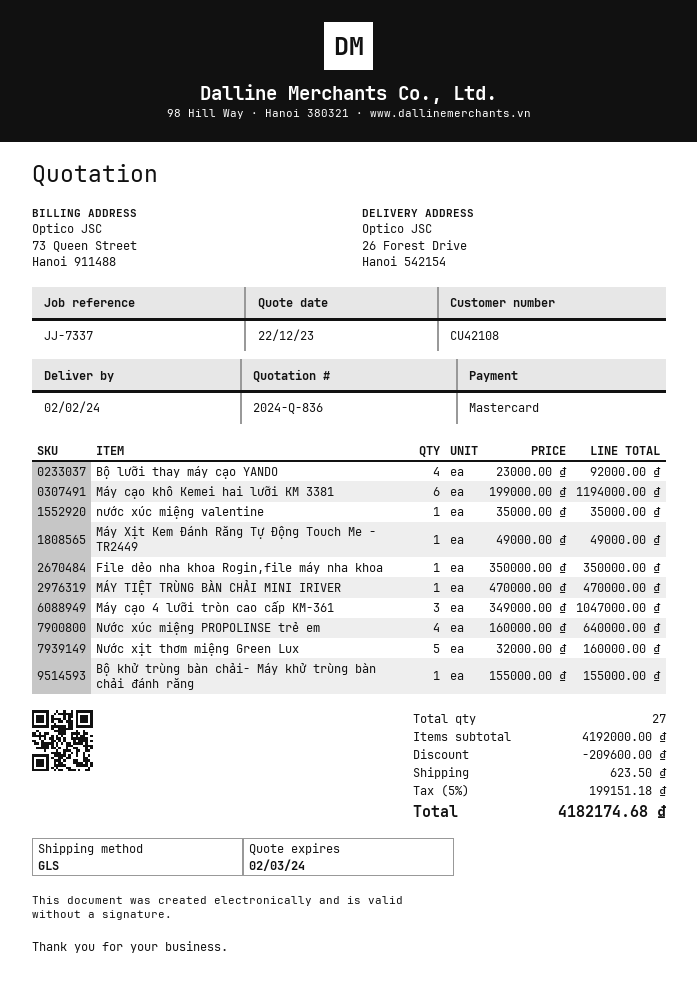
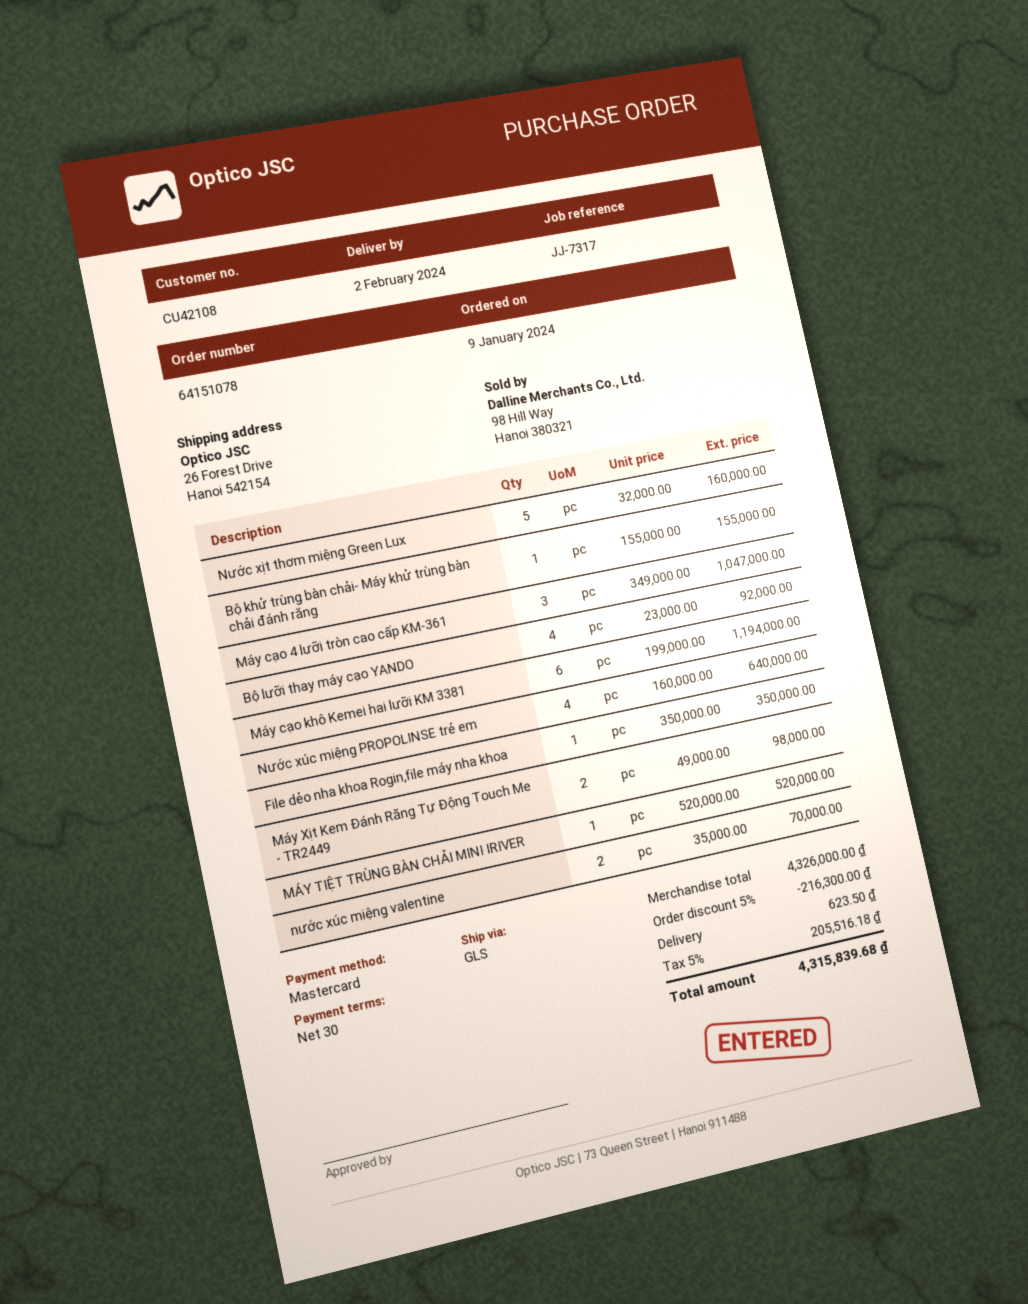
reference: JJ-7337 -> JJ-7317
nước xúc miệng valentine: 1 x 35000.00 = 35000.00 -> 2 x 35000.00 = 70000.00
Máy Xịt Kem Đánh Răng Tự Động Touch Me - TR2449: 1 x 49000.00 = 49000.00 -> 2 x 49000.00 = 98000.00
MÁY TIỆT TRÙNG BÀN CHẢI MINI IRIVER: 1 x 470000.00 = 470000.00 -> 1 x 520000.00 = 520000.00
subtotal: 4192000.00 -> 4326000.00
discount: 209600.00 -> 216300.00
tax: 5% = 199151.18 -> 5% = 205516.18
total: 4182174.68 -> 4315839.68

